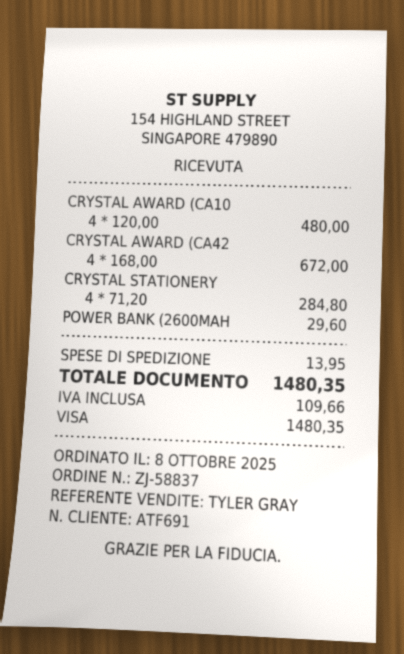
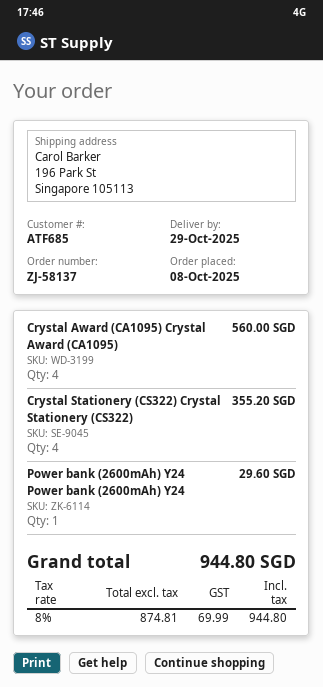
order number: ZJ-58837 -> ZJ-58137
customer number: ATF691 -> ATF685
CRYSTAL AWARD (CA10: 4 for 480.00 -> 4 for 560.00
CRYSTAL AWARD (CA42: 4 for 672.00 -> none
CRYSTAL STATIONERY: 4 for 284.80 -> 4 for 355.20
shipping: 13.95 -> none
tax: 109.66 -> 69.99
total: 1480.35 -> 944.80

